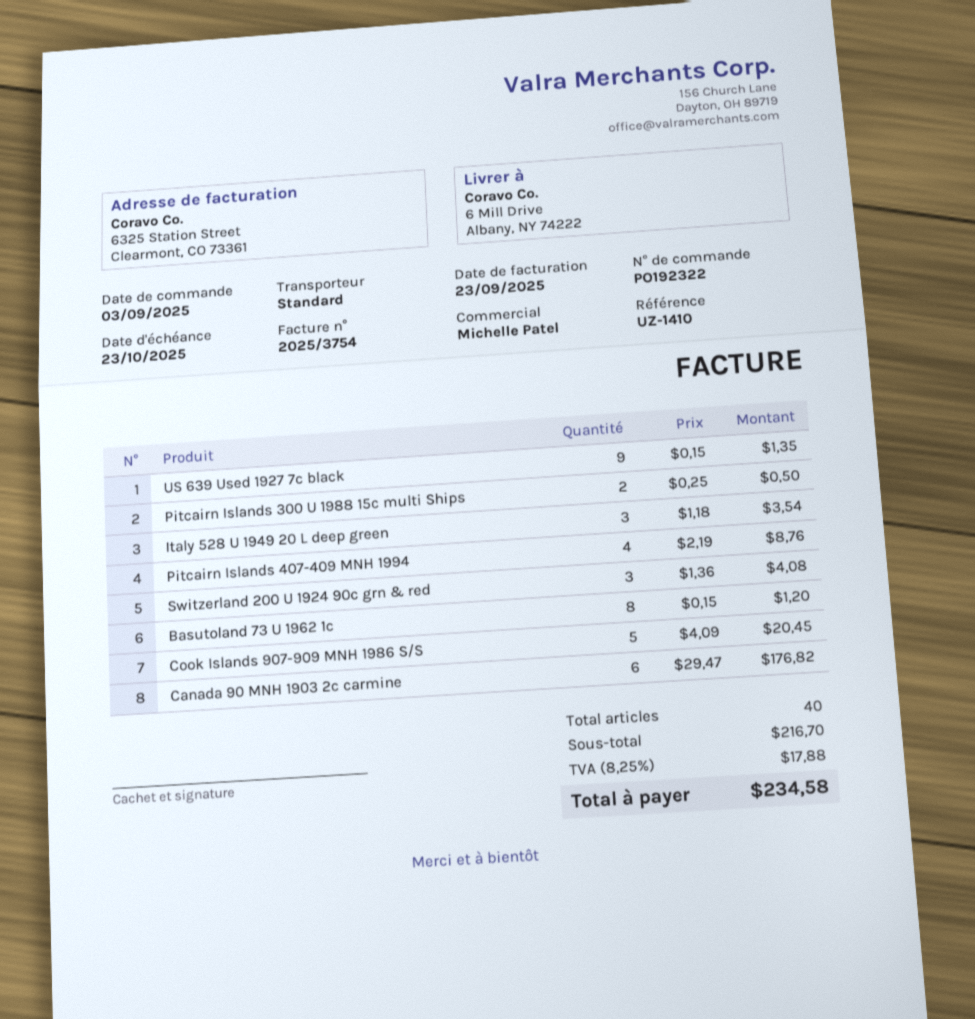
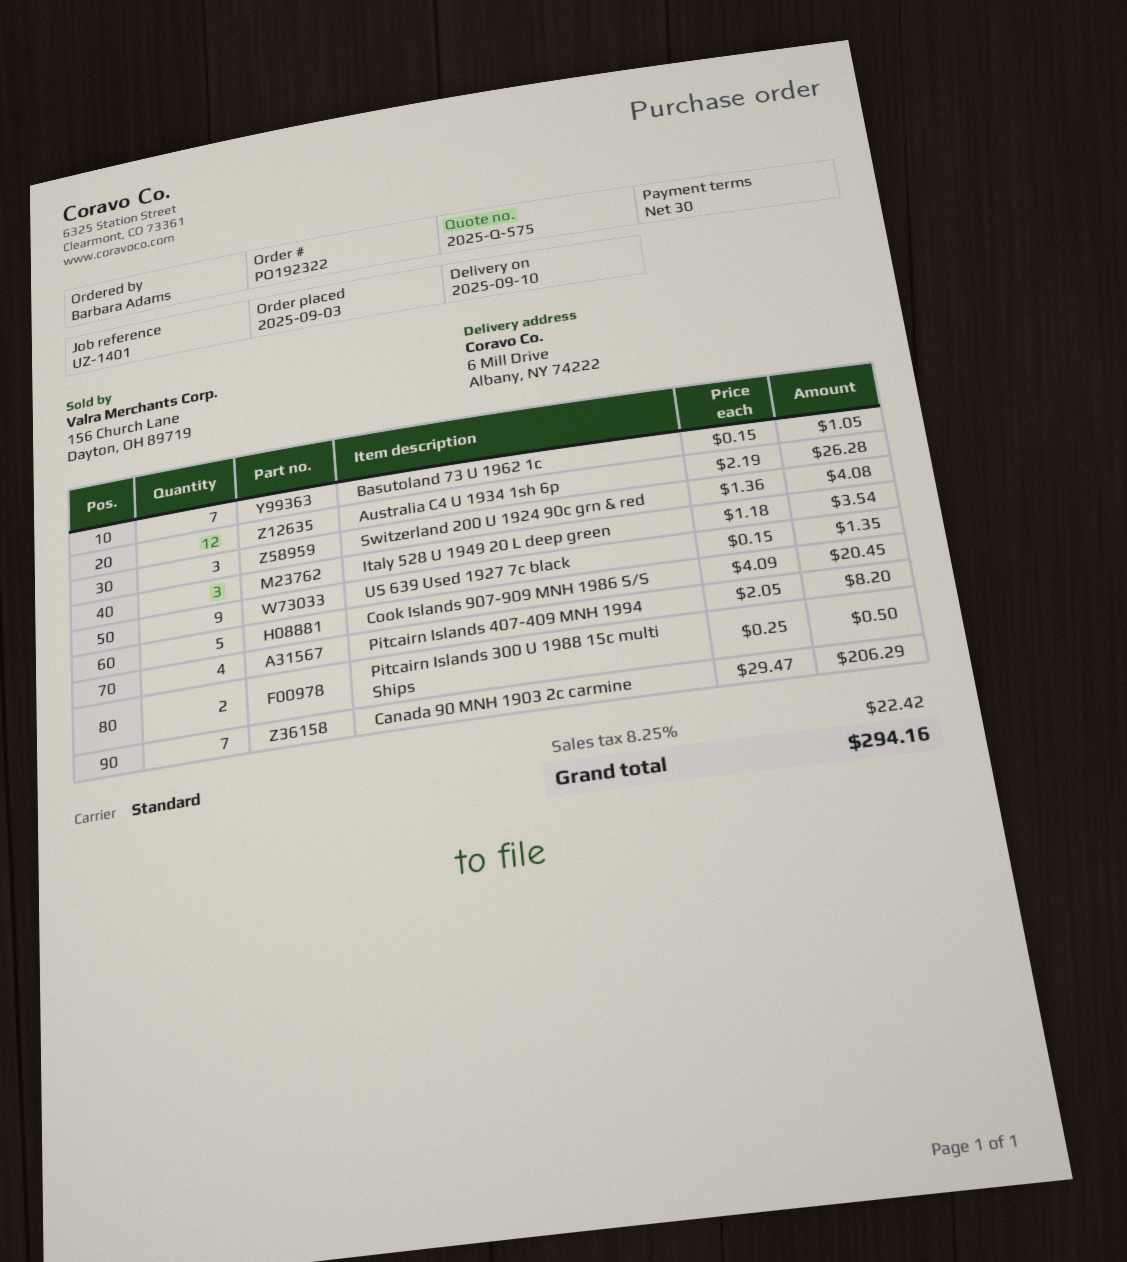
reference: UZ-1410 -> UZ-1401
Pitcairn Islands 407-409 MNH 1994: 4 x 2.19 = 8.76 -> 4 x 2.05 = 8.20
Basutoland 73 U 1962 1c: 8 x 0.15 = 1.20 -> 7 x 0.15 = 1.05
Canada 90 MNH 1903 2c carmine: 6 x 29.47 = 176.82 -> 7 x 29.47 = 206.29
Australia C4 U 1934 1sh 6p: none -> 12 x 2.19 = 26.28
tax: 8.25% = 17.88 -> 8.25% = 22.42
total: 234.58 -> 294.16

